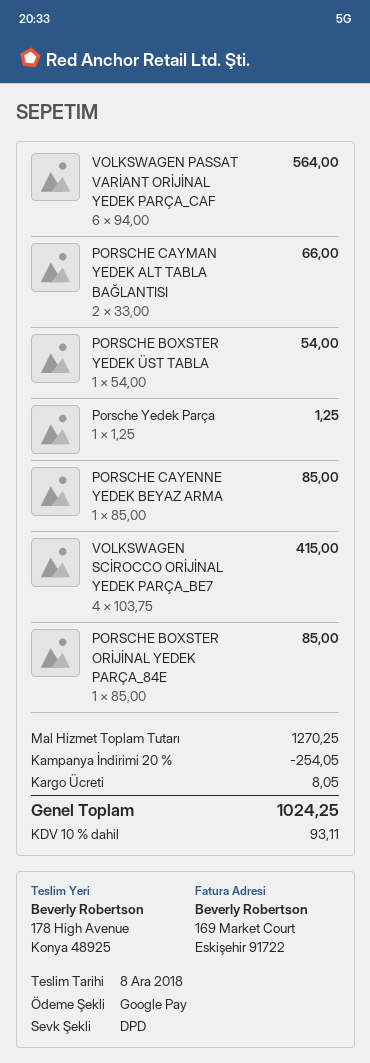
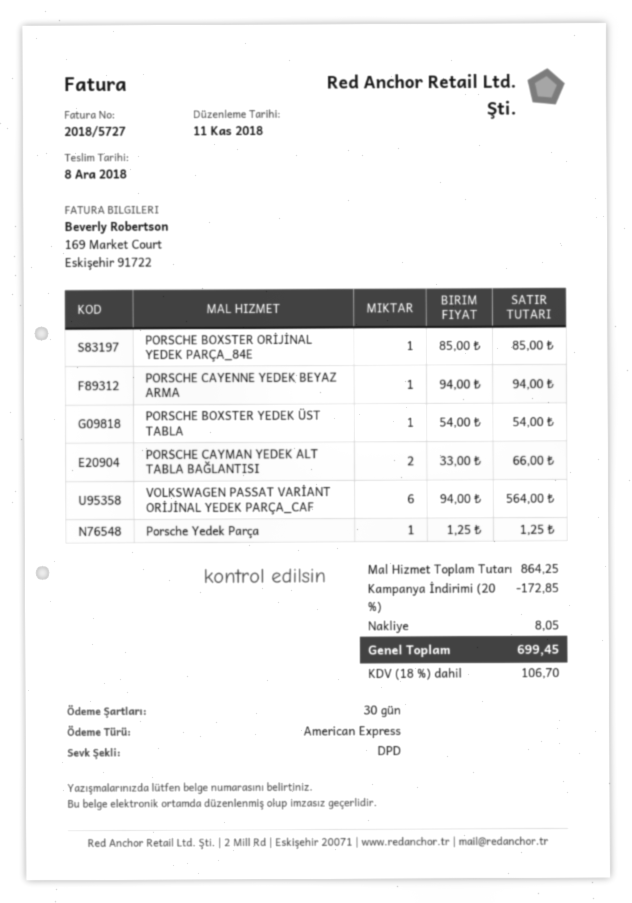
payment method: Google Pay -> American Express
PORSCHE CAYENNE YEDEK BEYAZ ARMA: 1 x 85.00 = 85.00 -> 1 x 94.00 = 94.00
VOLKSWAGEN SCİROCCO ORİJİNAL YEDEK PARÇA_BE7: 4 x 103.75 = 415.00 -> none
subtotal: 1270.25 -> 864.25
discount: 20% = 254.05 -> 20% = 172.85
tax: 10% = 93.11 -> 18% = 106.70
total: 1024.25 -> 699.45

